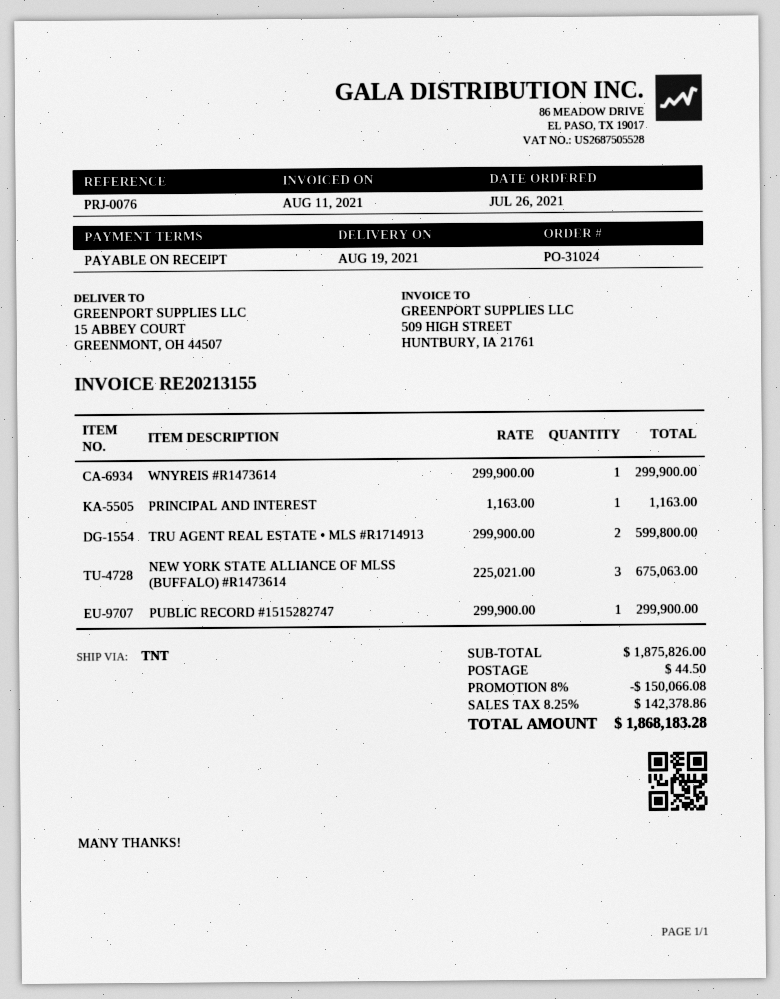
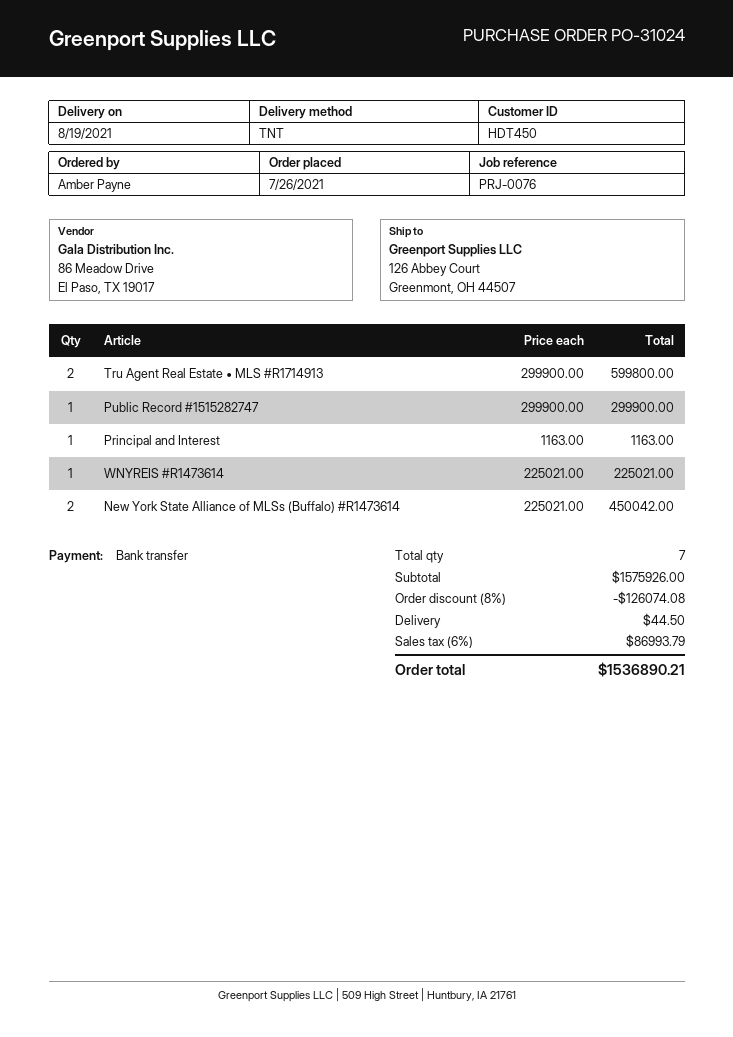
ship to: 15 ABBEY COURT, GREENMONT, OH 44507 -> 126 Abbey Court, Greenmont, OH 44507
WNYREIS #R1473614: 1 x 299900.00 = 299900.00 -> 1 x 225021.00 = 225021.00
NEW YORK STATE ALLIANCE OF MLSS (BUFFALO) #R1473614: 3 x 225021.00 = 675063.00 -> 2 x 225021.00 = 450042.00
subtotal: 1875826.00 -> 1575926.00
discount: 8% = 150066.08 -> 8% = 126074.08
tax: 8.25% = 142378.86 -> 6% = 86993.79
total: 1868183.28 -> 1536890.21

